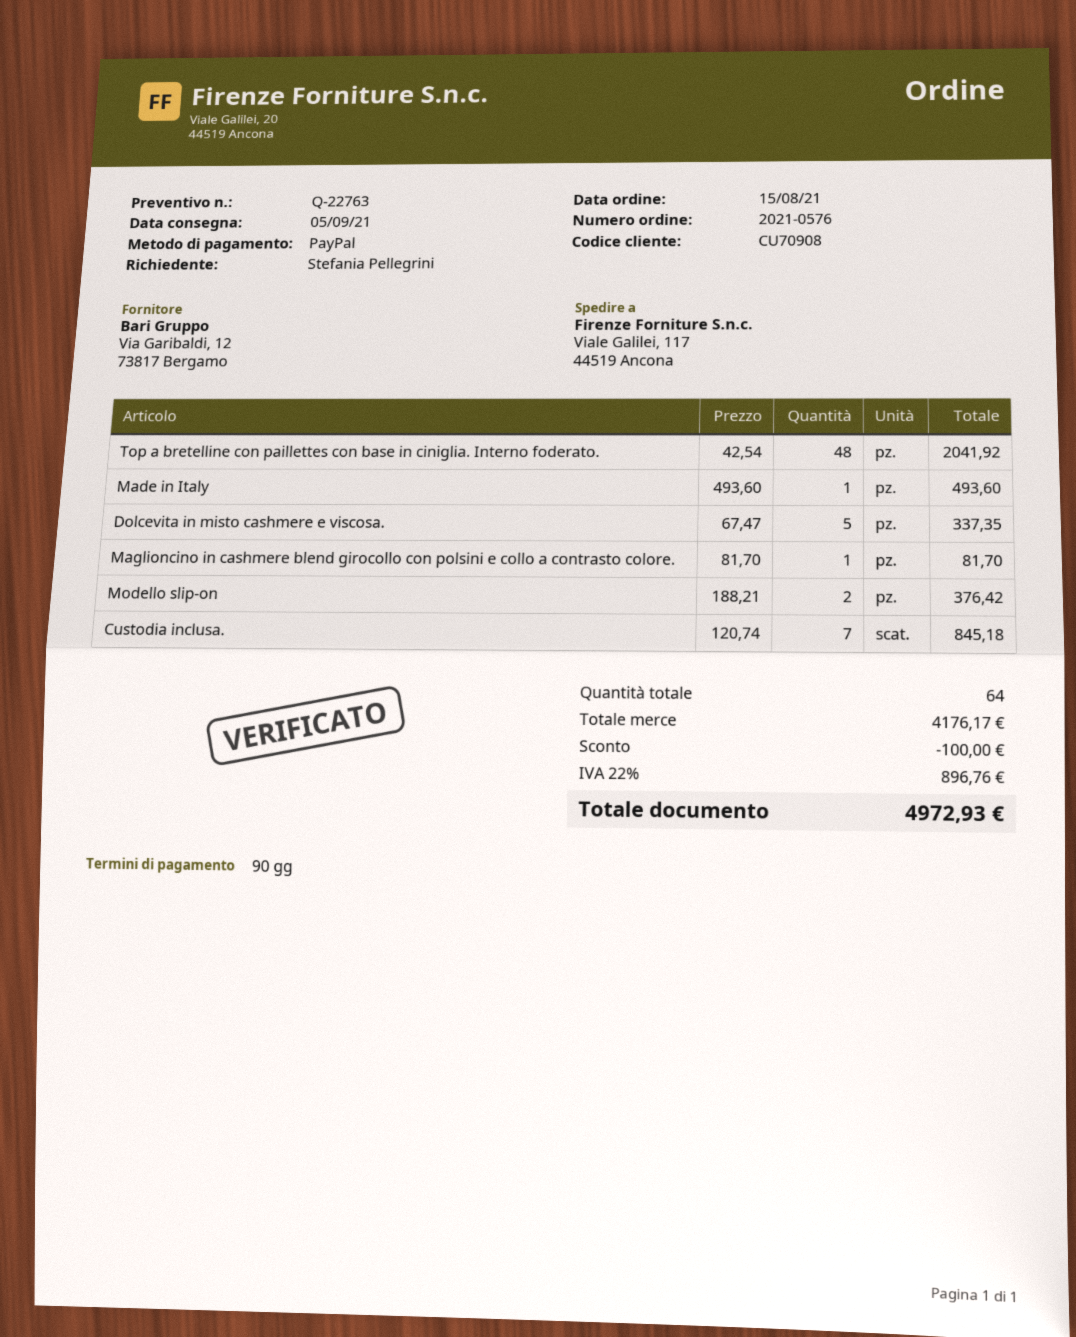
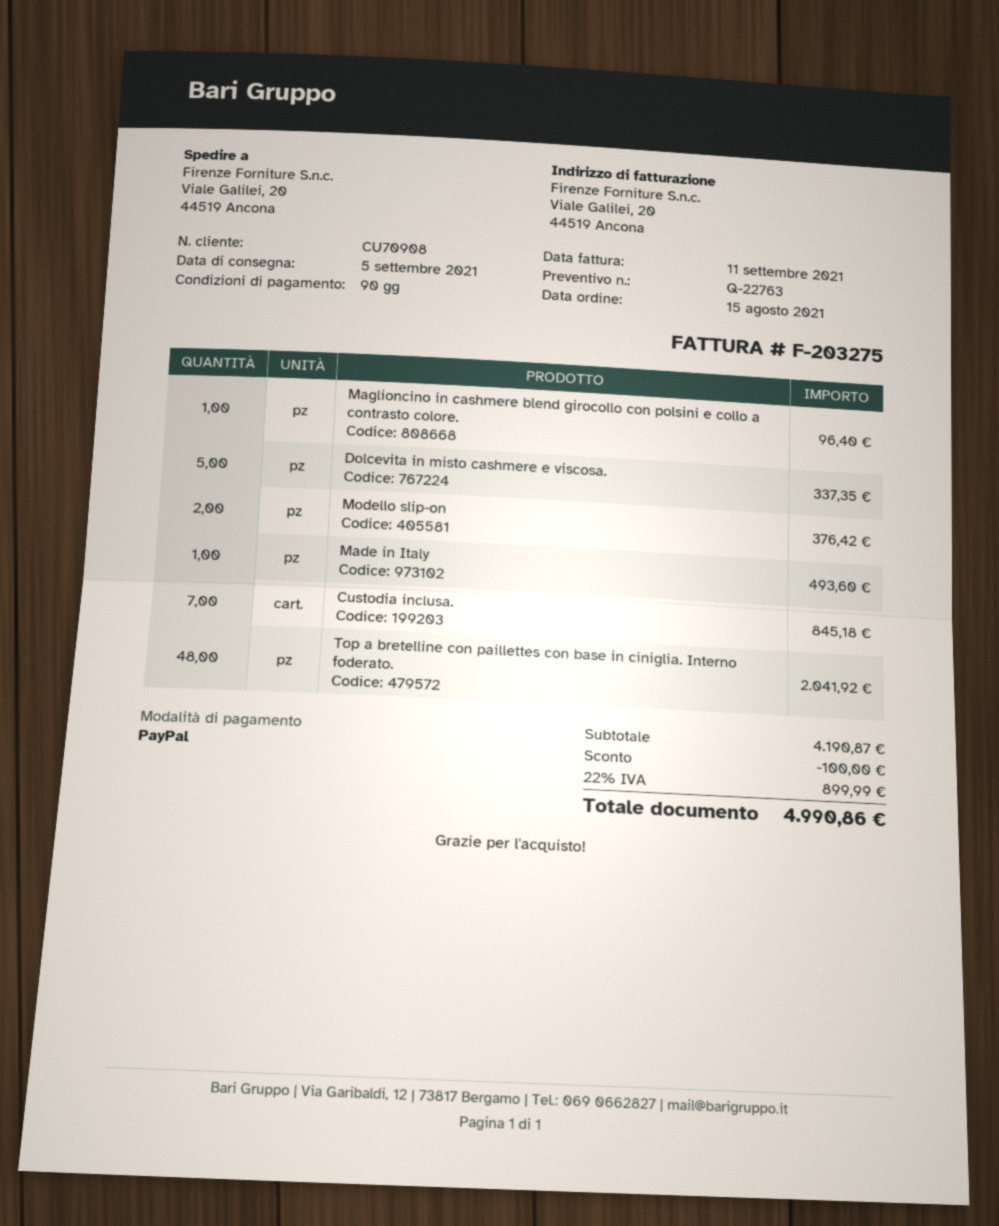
ship to: Viale Galilei, 117, 44519 Ancona -> Viale Galilei, 20, 44519 Ancona
Maglioncino in cashmere blend girocollo con polsini e collo a contrasto colore.: 1 for 81.70 -> 1 for 96.40
subtotal: 4176.17 -> 4190.87
tax: 22% = 896.76 -> 22% = 899.99
total: 4972.93 -> 4990.86

